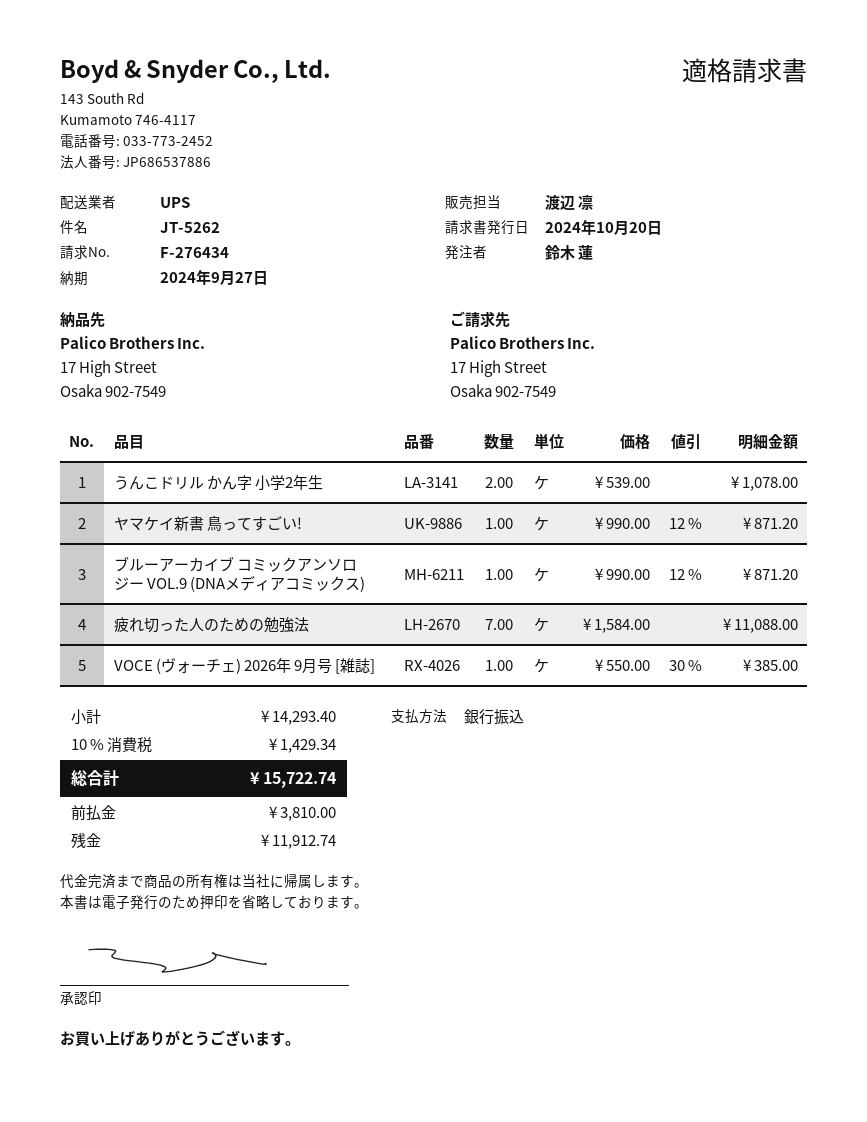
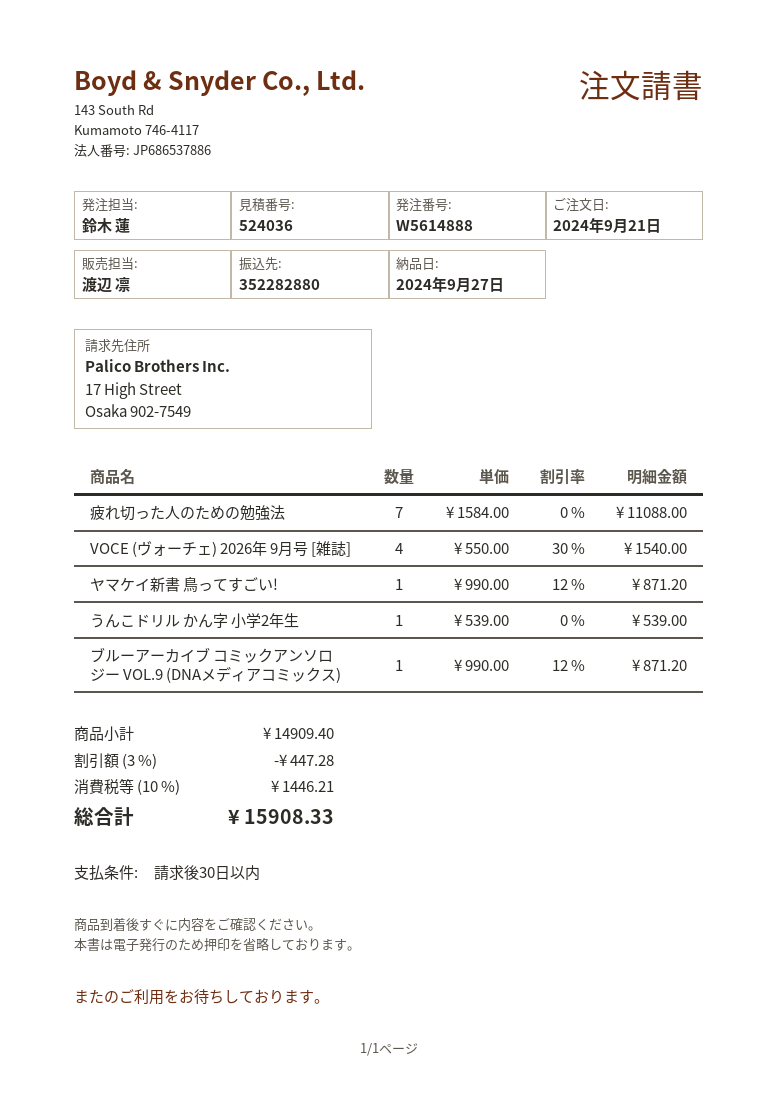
うんこドリル かん字 小学2年生: 2 x 539.00 = 1078.00 -> 1 x 539.00 = 539.00
VOCE (ヴォーチェ) 2026年 9月号 [雑誌]: 1 x 550.00 - 30% = 385.00 -> 4 x 550.00 - 30% = 1540.00
subtotal: 14293.40 -> 14909.40
discount: none -> 3% = 447.28
tax: 10% = 1429.34 -> 10% = 1446.21
total: 15722.74 -> 15908.33

